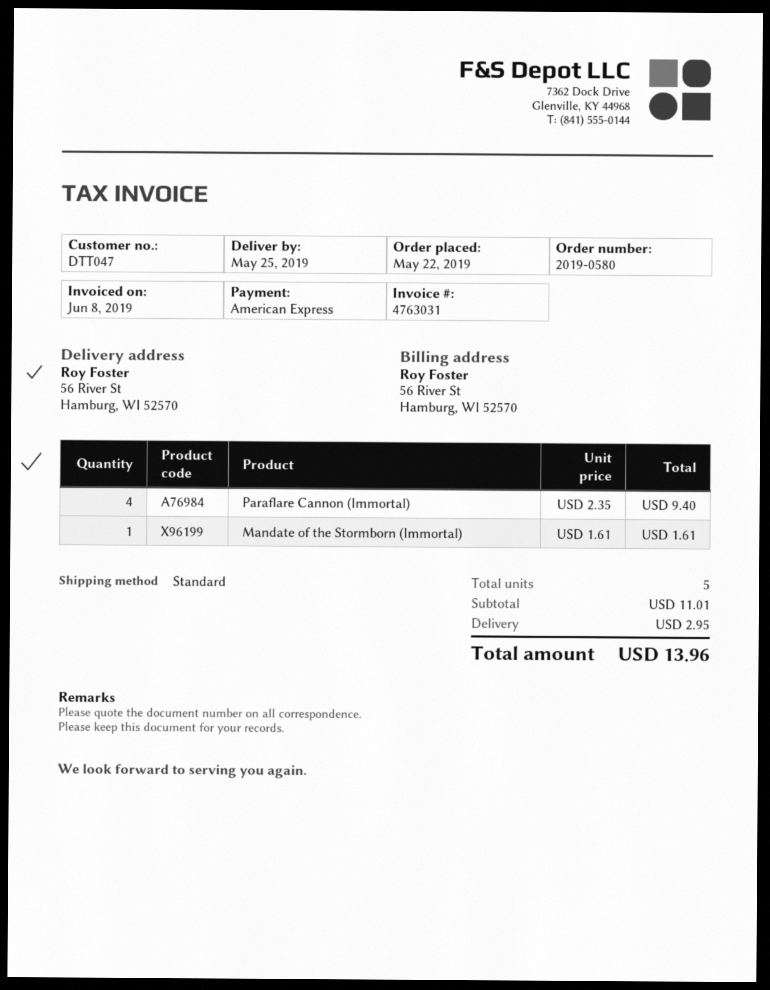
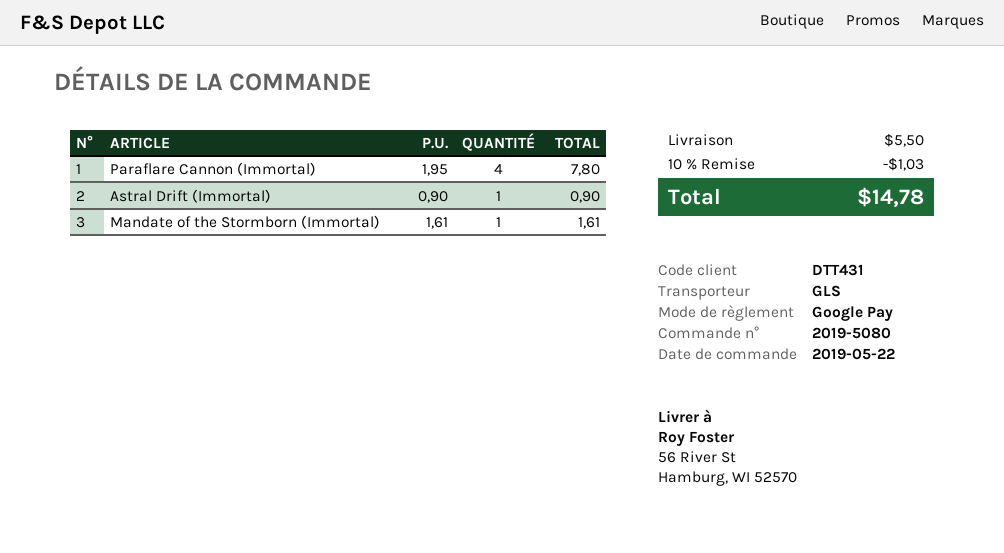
order number: 2019-0580 -> 2019-5080
customer number: DTT047 -> DTT431
payment method: American Express -> Google Pay
shipping method: standard -> GLS
Paraflare Cannon (Immortal): 4 x 2.35 = 9.40 -> 4 x 1.95 = 7.80
Astral Drift (Immortal): none -> 1 x 0.90 = 0.90
discount: none -> 10% = 1.03
shipping: 2.95 -> 5.50
total: 13.96 -> 14.78

